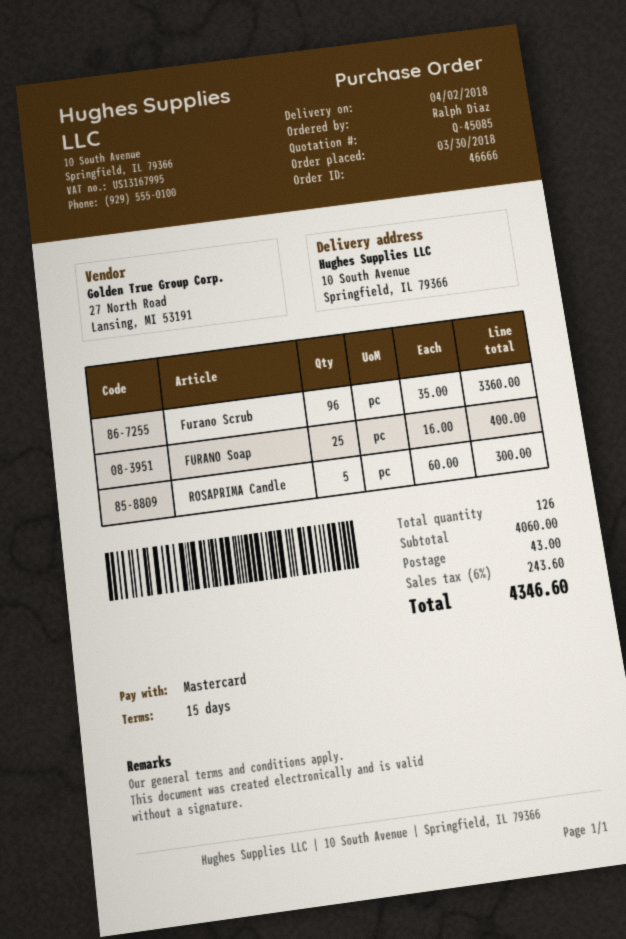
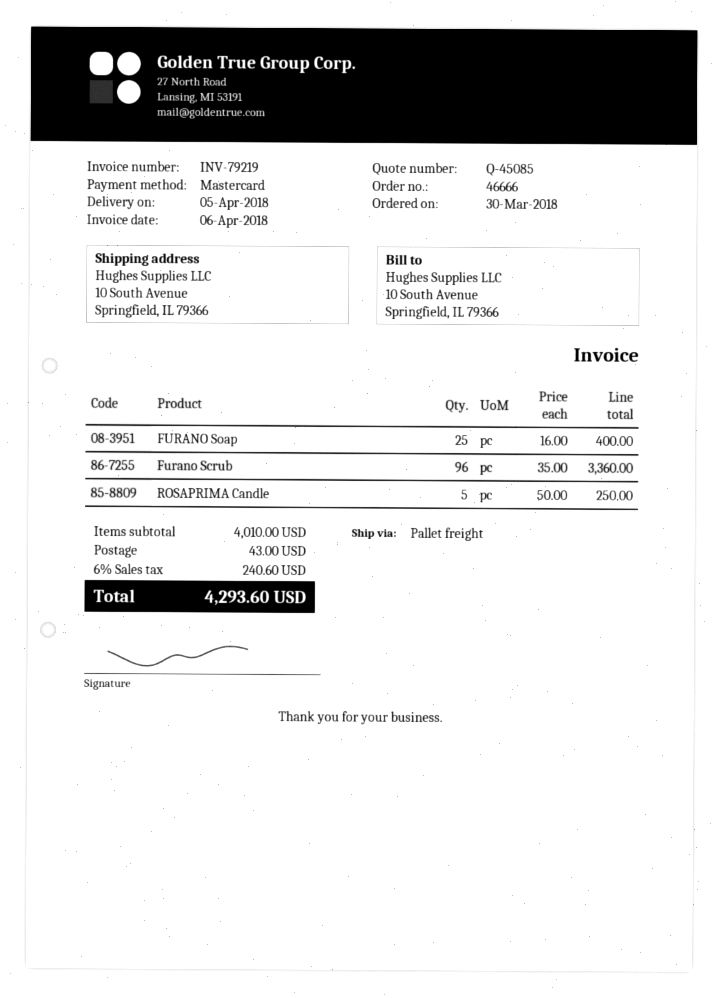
delivery date: 2018-04-02 -> 2018-04-05
ROSAPRIMA Candle: 5 x 60.00 = 300.00 -> 5 x 50.00 = 250.00
subtotal: 4060.00 -> 4010.00
tax: 6% = 243.60 -> 6% = 240.60
total: 4346.60 -> 4293.60

